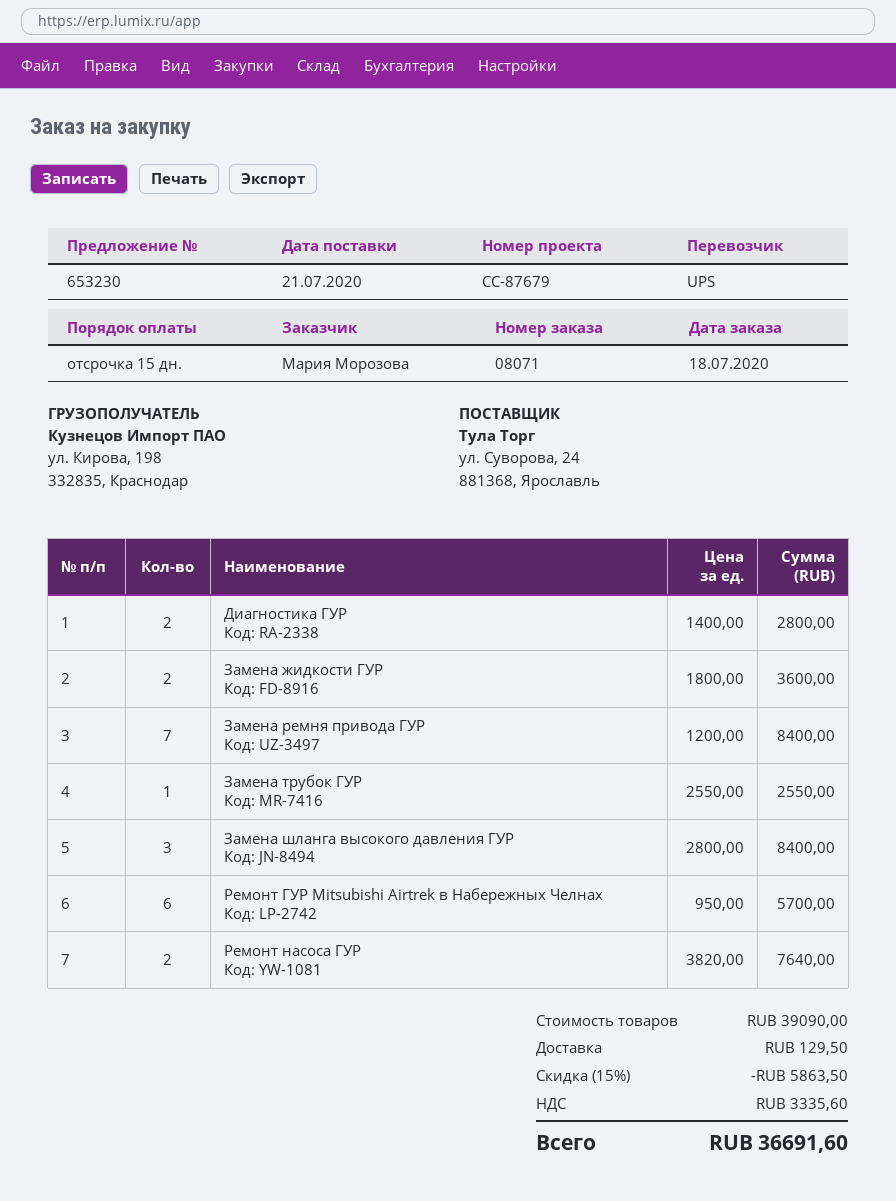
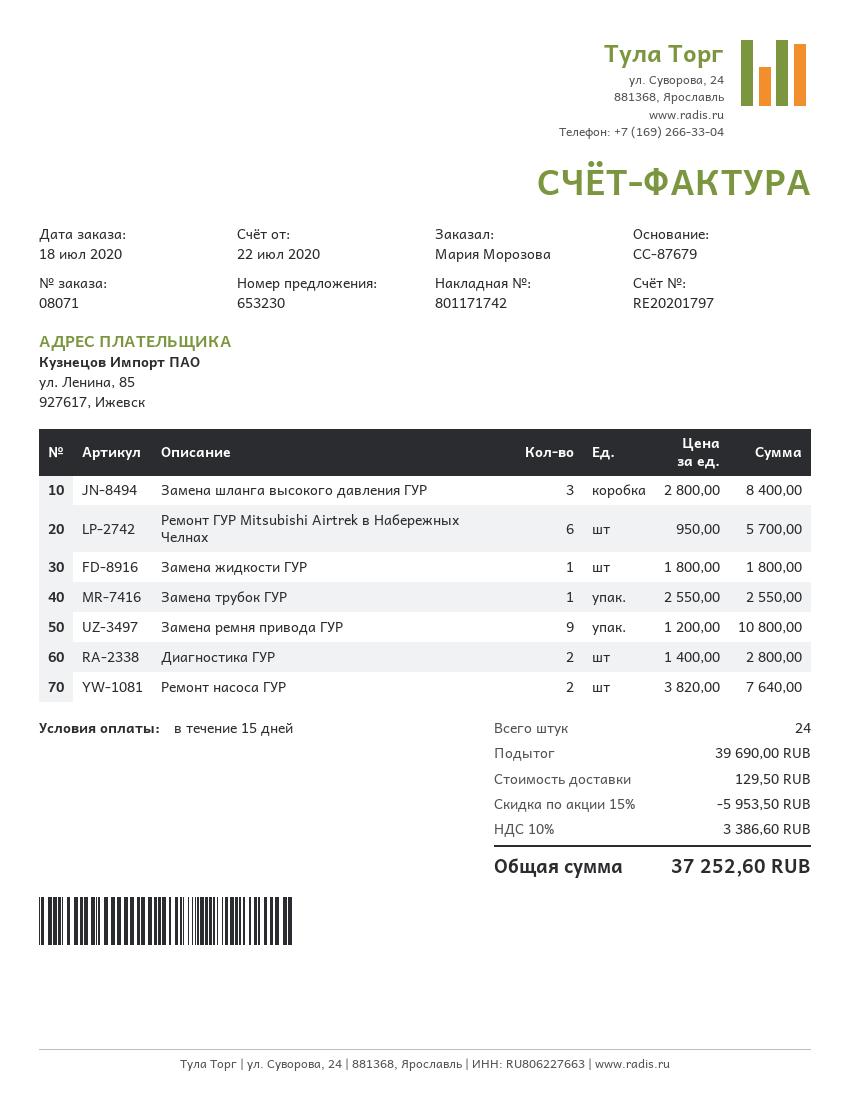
Замена жидкости ГУР: 2 x 1800.00 = 3600.00 -> 1 x 1800.00 = 1800.00
Замена ремня привода ГУР: 7 x 1200.00 = 8400.00 -> 9 x 1200.00 = 10800.00
subtotal: 39090.00 -> 39690.00
discount: 15% = 5863.50 -> 15% = 5953.50
tax: 3335.60 -> 3386.60
total: 36691.60 -> 37252.60

